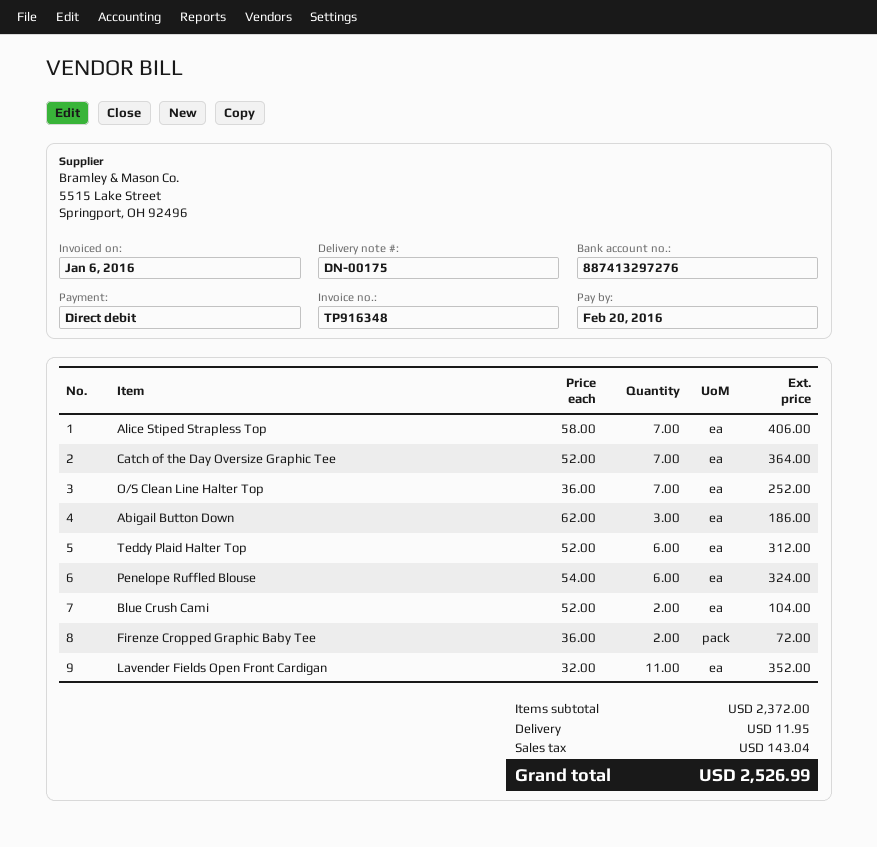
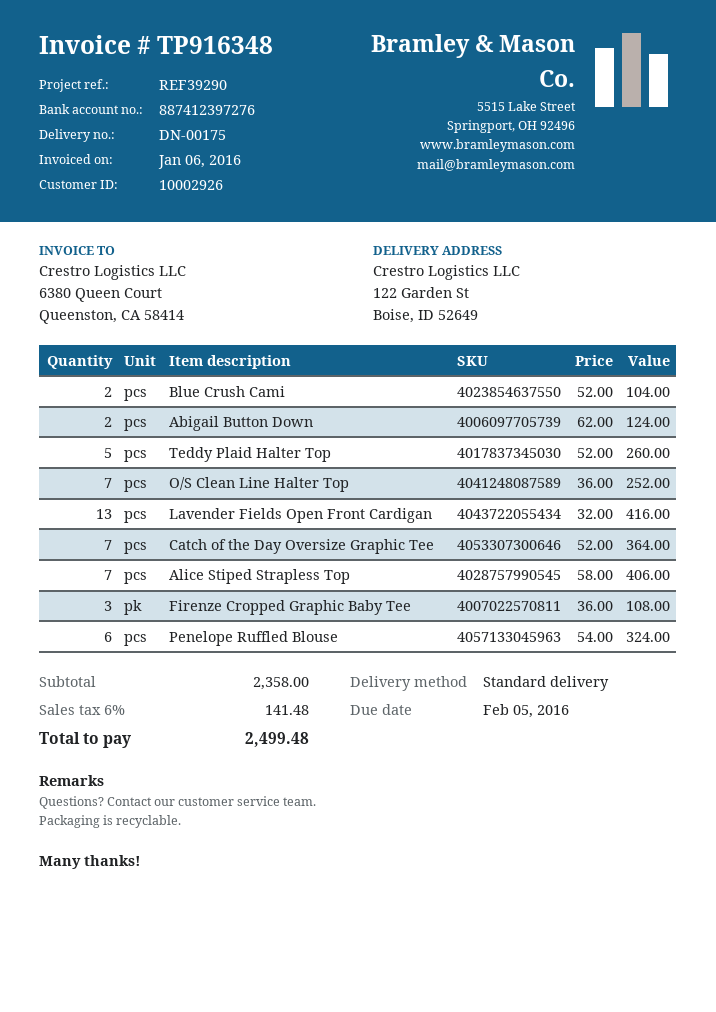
due date: 2016-02-20 -> 2016-02-05
bank account: 887413297276 -> 887412397276
Abigail Button Down: 3 x 62.00 = 186.00 -> 2 x 62.00 = 124.00
Teddy Plaid Halter Top: 6 x 52.00 = 312.00 -> 5 x 52.00 = 260.00
Firenze Cropped Graphic Baby Tee: 2 x 36.00 = 72.00 -> 3 x 36.00 = 108.00
Lavender Fields Open Front Cardigan: 11 x 32.00 = 352.00 -> 13 x 32.00 = 416.00
subtotal: 2372.00 -> 2358.00
shipping: 11.95 -> none
tax: 143.04 -> 141.48
total: 2526.99 -> 2499.48

